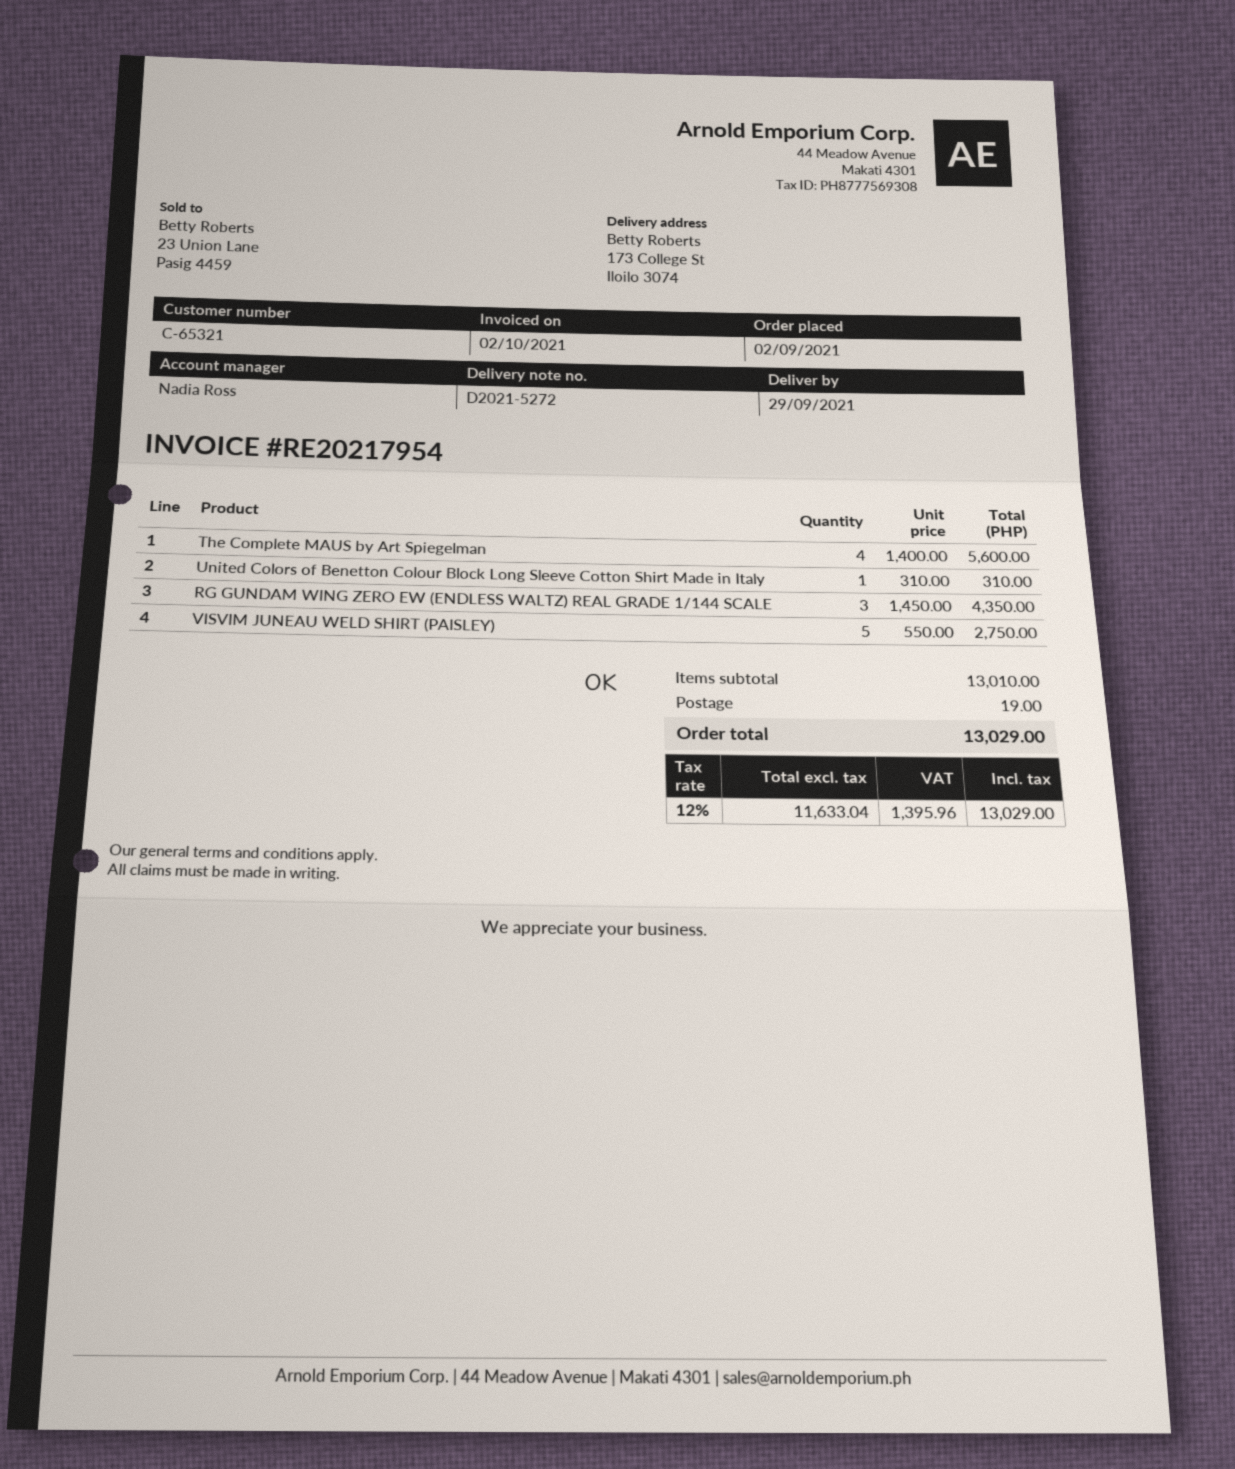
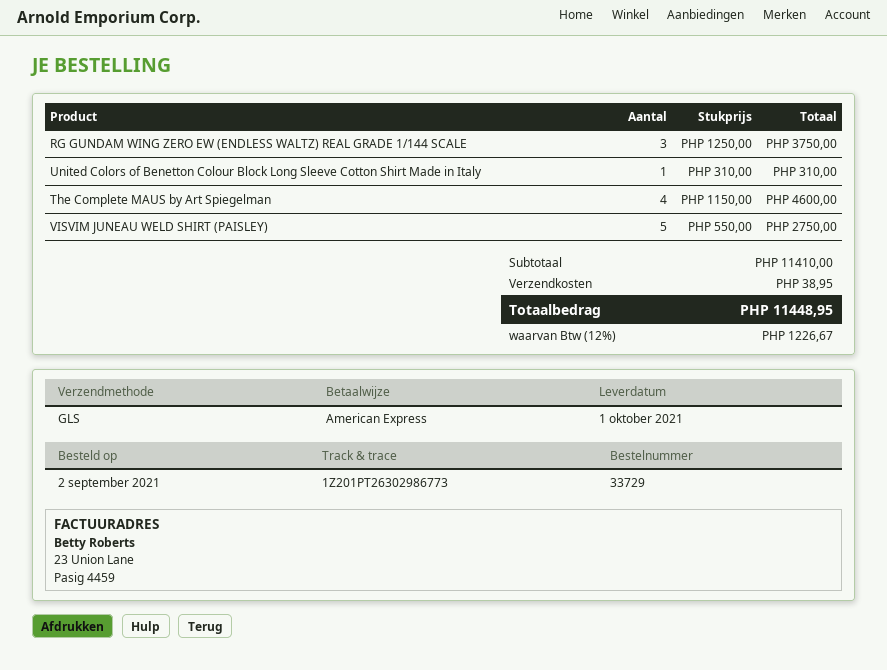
delivery date: 2021-09-29 -> 2021-10-01
The Complete MAUS by Art Spiegelman: 4 x 1400.00 = 5600.00 -> 4 x 1150.00 = 4600.00
RG GUNDAM WING ZERO EW (ENDLESS WALTZ) REAL GRADE 1/144 SCALE: 3 x 1450.00 = 4350.00 -> 3 x 1250.00 = 3750.00
subtotal: 13010.00 -> 11410.00
shipping: 19.00 -> 38.95
tax: 12% = 1395.96 -> 12% = 1226.67
total: 13029.00 -> 11448.95

